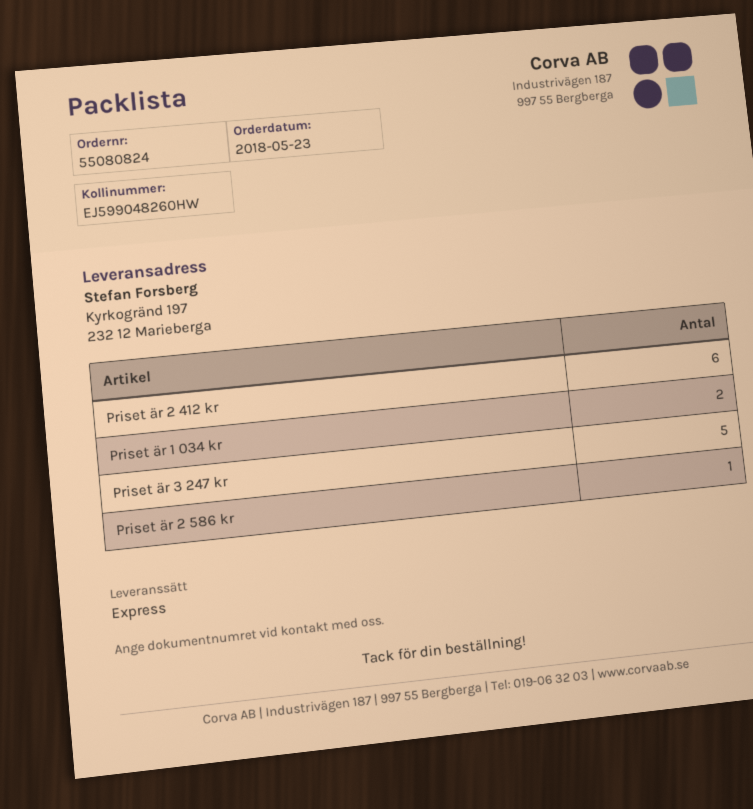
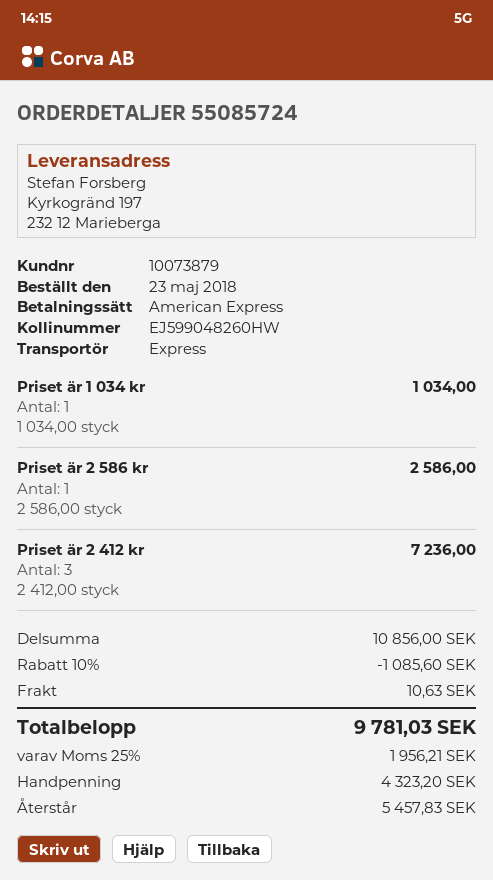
order number: 55080824 -> 55085724
Priset är 2 412 kr: 6 -> 3
Priset är 1 034 kr: 2 -> 1
Priset är 3 247 kr: 5 -> none

